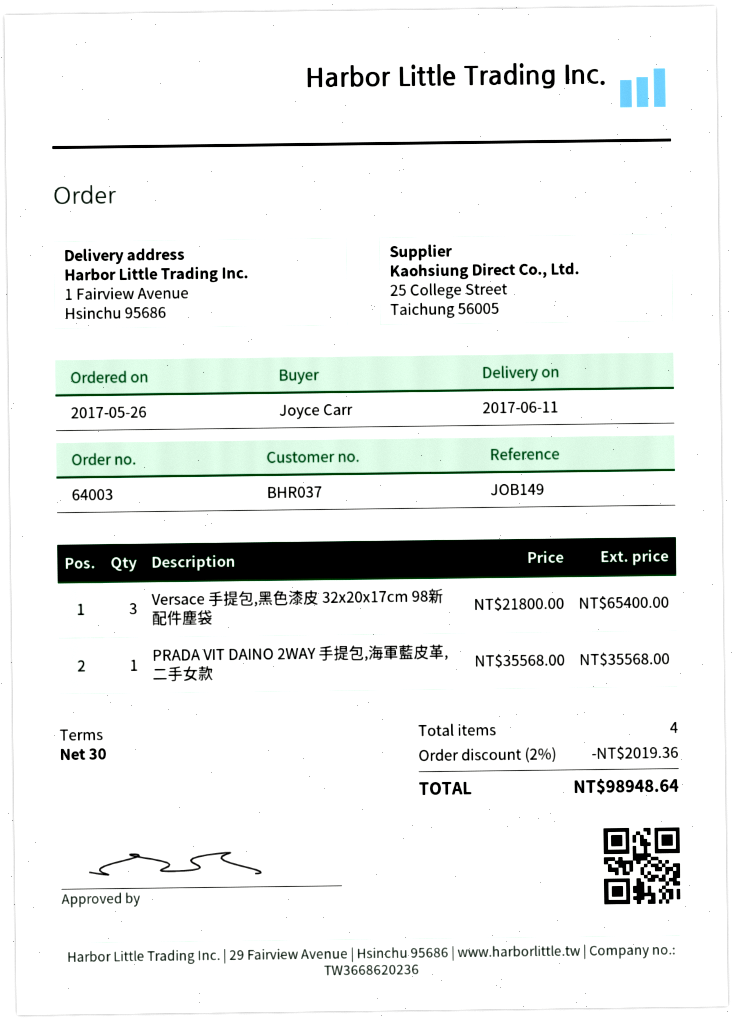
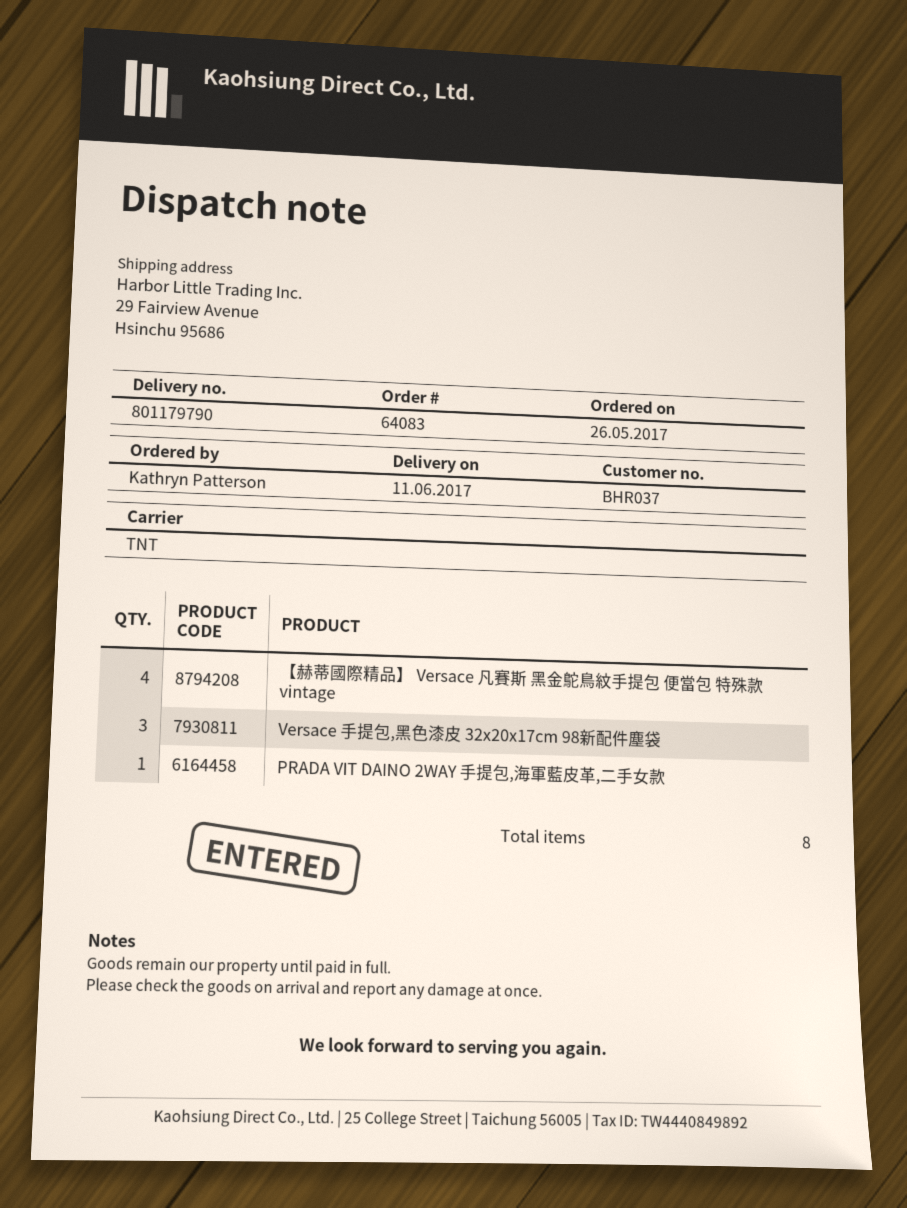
order number: 64003 -> 64083
ordered by: Joyce Carr -> Kathryn Patterson
ship to: 1 Fairview Avenue, Hsinchu 95686 -> 29 Fairview Avenue, Hsinchu 95686
【赫蒂國際精品】 Versace 凡賽斯 黑金鴕鳥紋手提包 便當包 特殊款 vintage: none -> 4
total quantity: 4 -> 8

